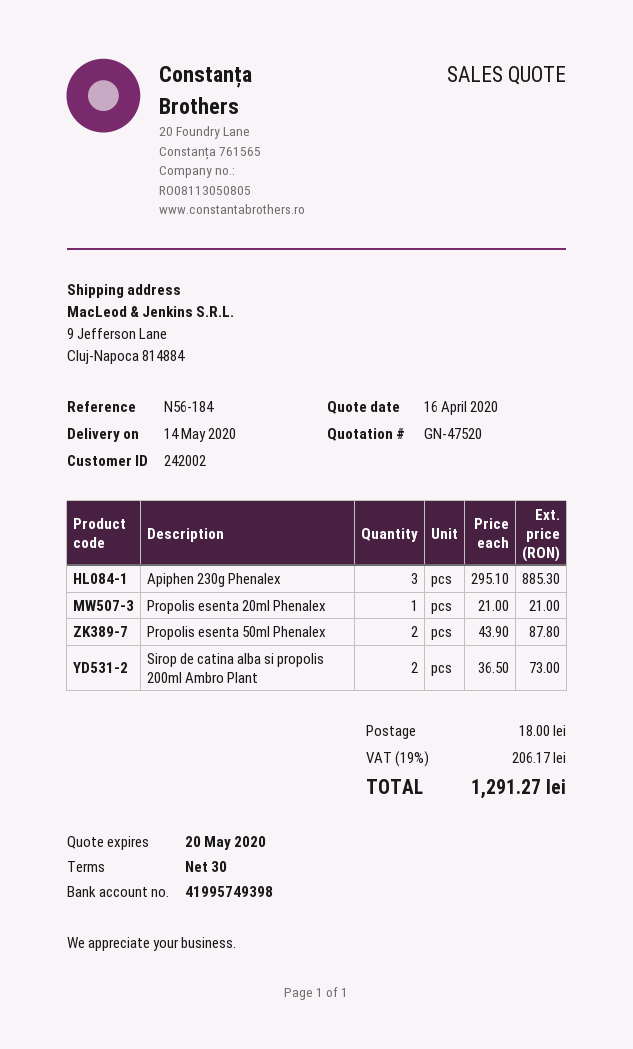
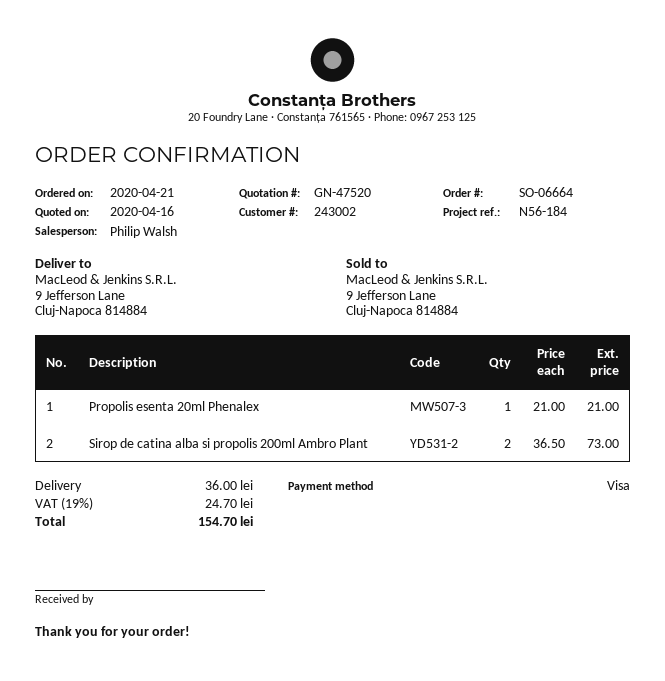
customer number: 242002 -> 243002
Apiphen 230g Phenalex: 3 x 295.10 = 885.30 -> none
Propolis esenta 50ml Phenalex: 2 x 43.90 = 87.80 -> none
shipping: 18.00 -> 36.00
tax: 19% = 206.17 -> 19% = 24.70
total: 1291.27 -> 154.70

